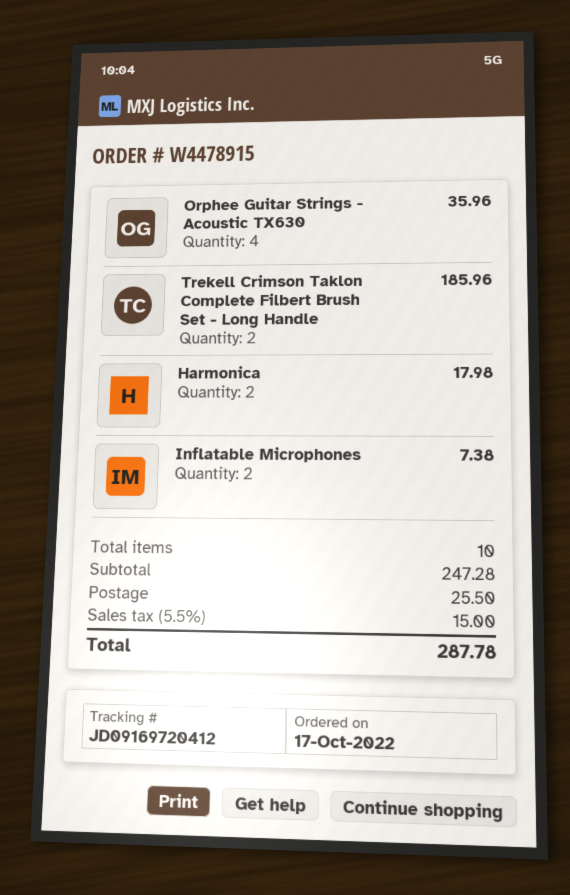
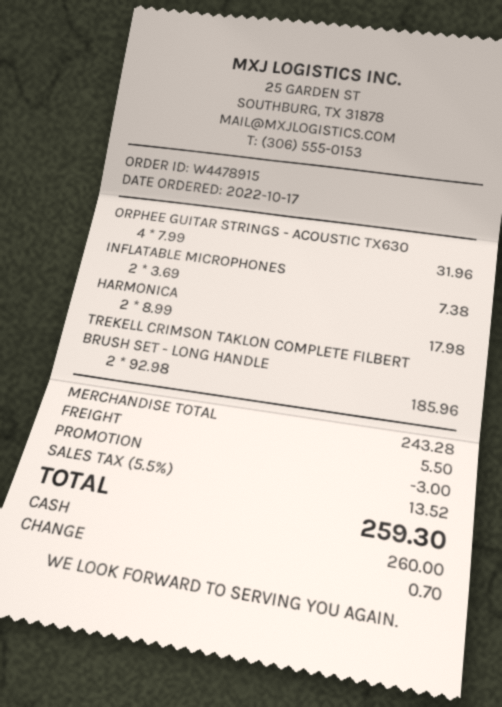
Orphee Guitar Strings - Acoustic TX630: 4 for 35.96 -> 4 for 31.96
subtotal: 247.28 -> 243.28
discount: none -> 3.00
shipping: 25.50 -> 5.50
tax: 5.5% = 15.00 -> 5.5% = 13.52
total: 287.78 -> 259.30

